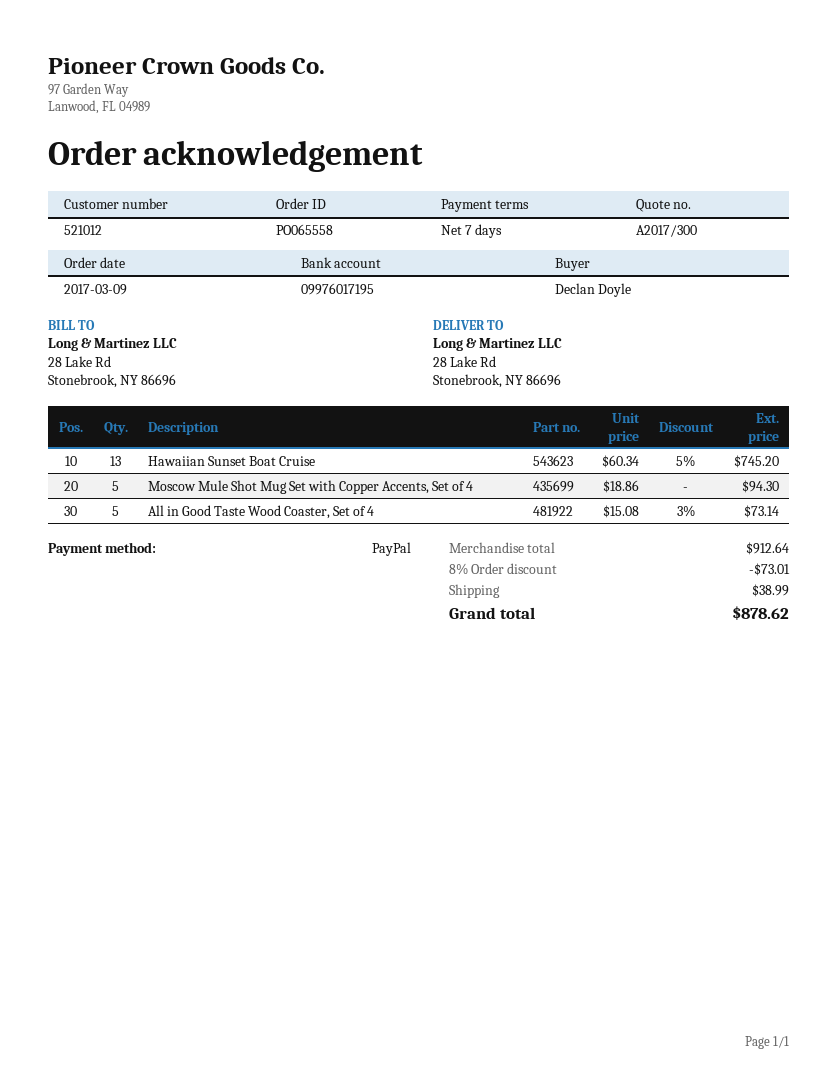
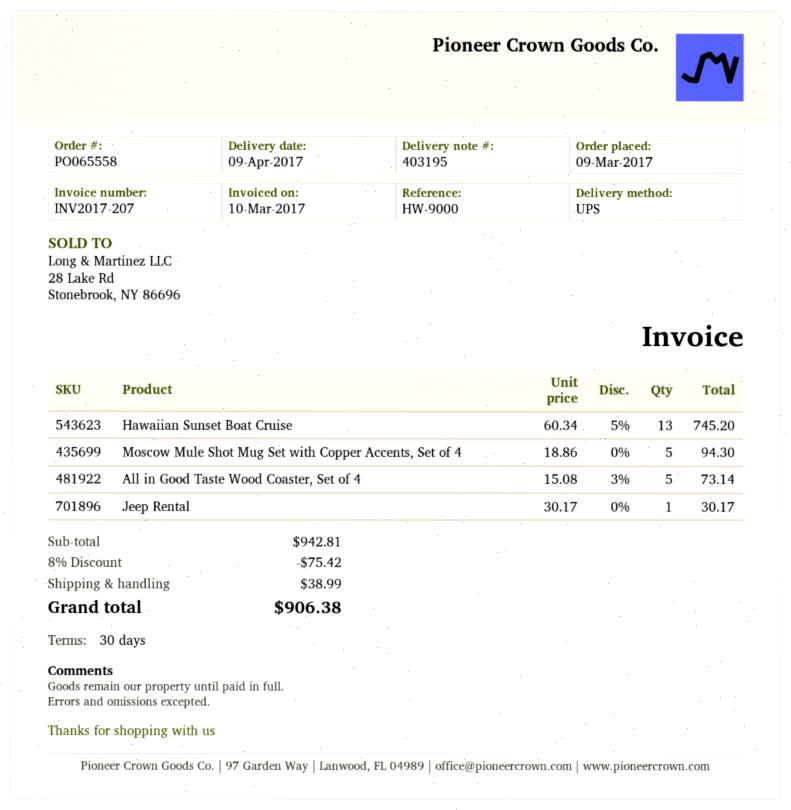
payment terms: 7 days -> 30 days
Jeep Rental: none -> 1 x 30.17 = 30.17
subtotal: 912.64 -> 942.81
discount: 8% = 73.01 -> 8% = 75.42
total: 878.62 -> 906.38

